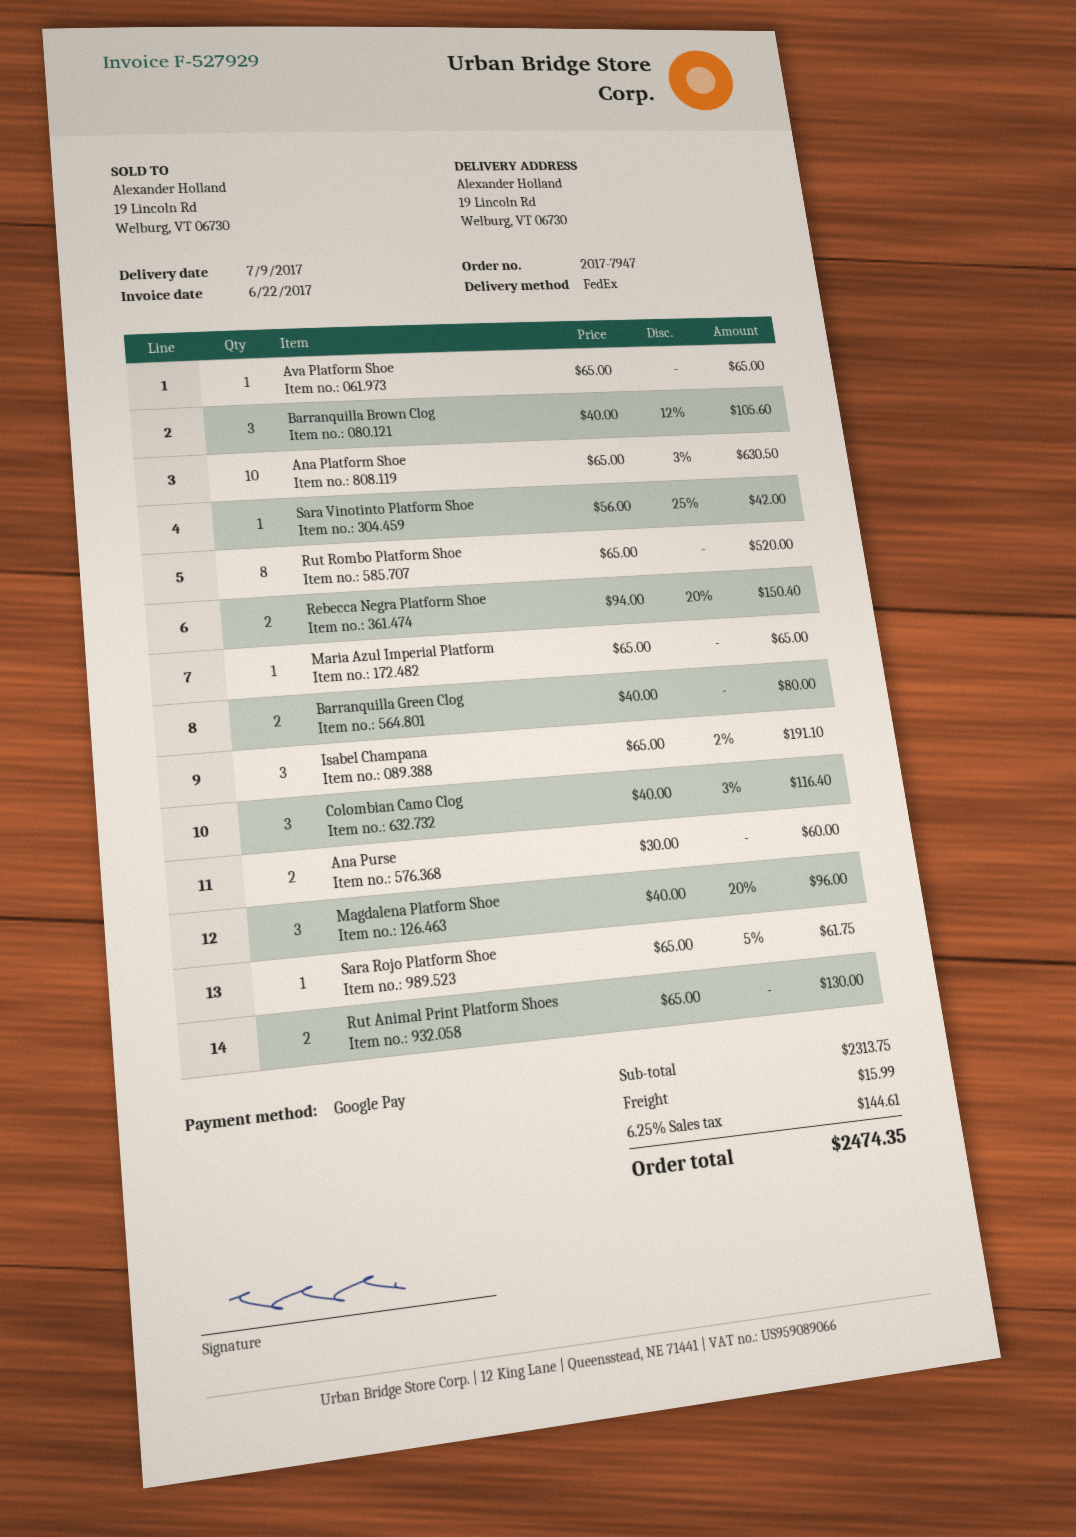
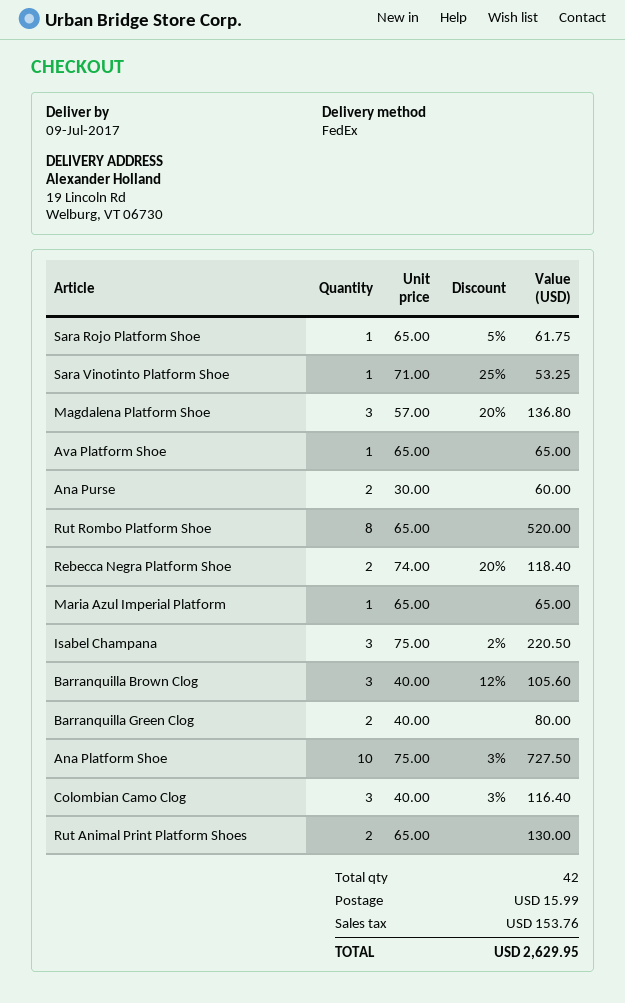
Ana Platform Shoe: 10 x 65.00 - 3% = 630.50 -> 10 x 75.00 - 3% = 727.50
Sara Vinotinto Platform Shoe: 1 x 56.00 - 25% = 42.00 -> 1 x 71.00 - 25% = 53.25
Rebecca Negra Platform Shoe: 2 x 94.00 - 20% = 150.40 -> 2 x 74.00 - 20% = 118.40
Isabel Champana: 3 x 65.00 - 2% = 191.10 -> 3 x 75.00 - 2% = 220.50
Magdalena Platform Shoe: 3 x 40.00 - 20% = 96.00 -> 3 x 57.00 - 20% = 136.80
tax: 144.61 -> 153.76
total: 2474.35 -> 2629.95

